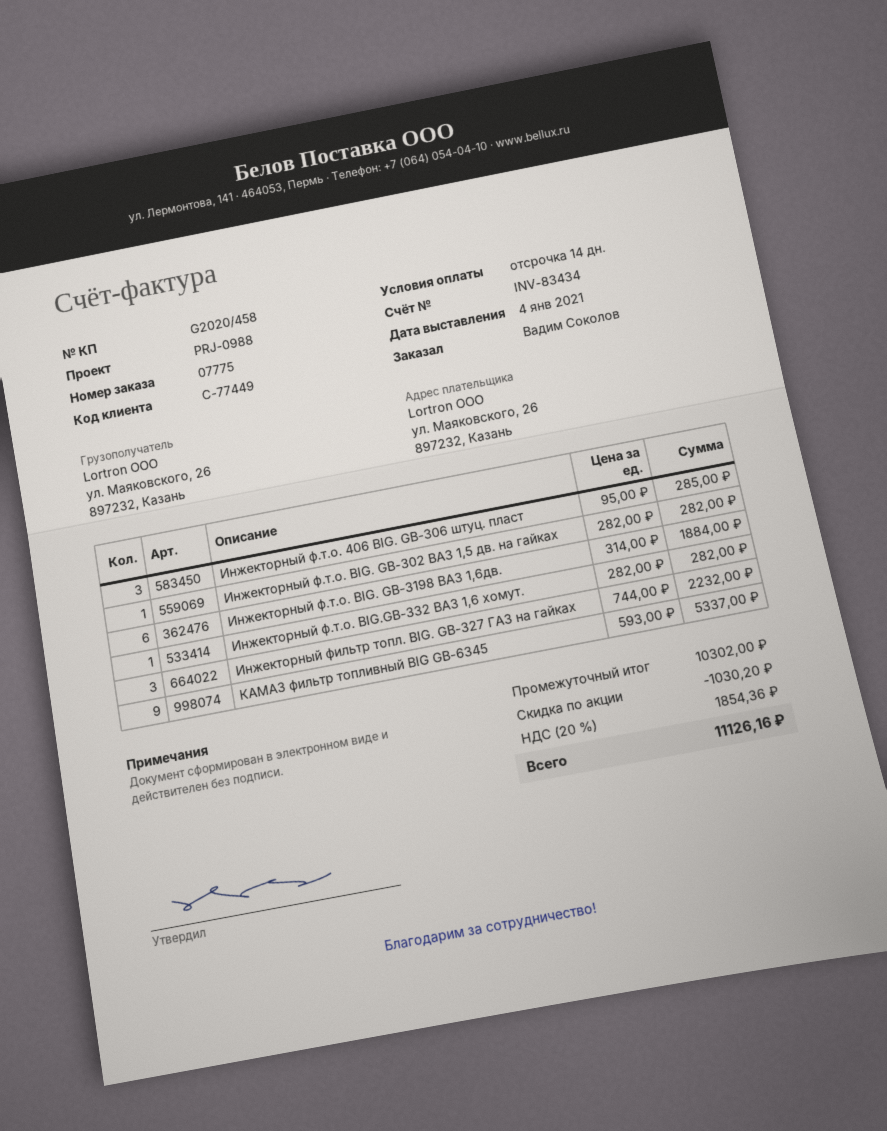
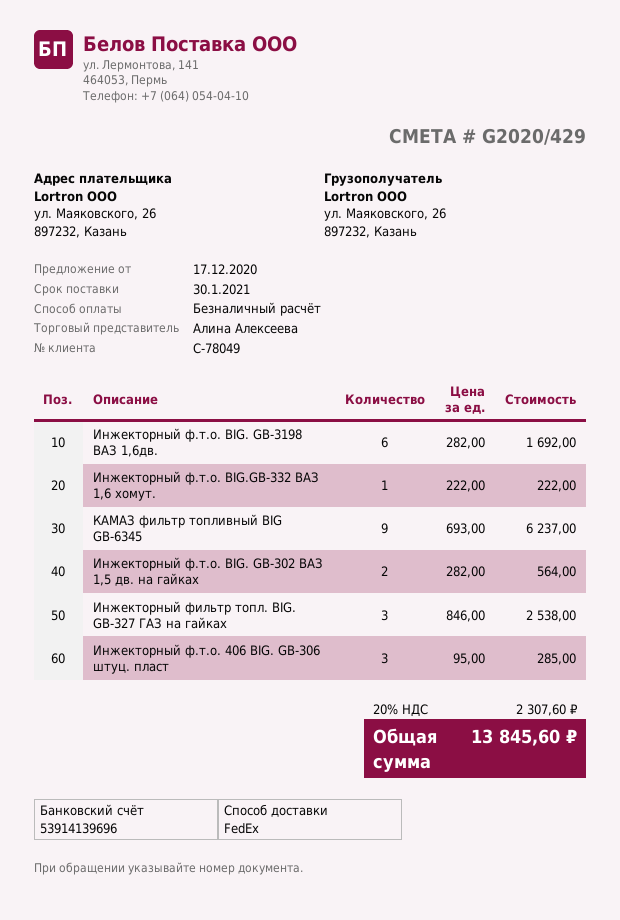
quote number: G2020/458 -> G2020/429
customer number: C-77449 -> C-78049
Инжекторный ф.т.о. BIG. GB-302 ВАЗ 1,5 дв. на гайках: 1 x 282.00 = 282.00 -> 2 x 282.00 = 564.00
Инжекторный ф.т.о. BIG. GB-3198 ВАЗ 1,6дв.: 6 x 314.00 = 1884.00 -> 6 x 282.00 = 1692.00
Инжекторный ф.т.о. BIG.GB-332 ВАЗ 1,6 хомут.: 1 x 282.00 = 282.00 -> 1 x 222.00 = 222.00
Инжекторный фильтр топл. BIG. GB-327 ГАЗ на гайках: 3 x 744.00 = 2232.00 -> 3 x 846.00 = 2538.00
КАМАЗ фильтр топливный BIG GB-6345: 9 x 593.00 = 5337.00 -> 9 x 693.00 = 6237.00
discount: 1030.20 -> none
tax: 20% = 1854.36 -> 20% = 2307.60
total: 11126.16 -> 13845.60

